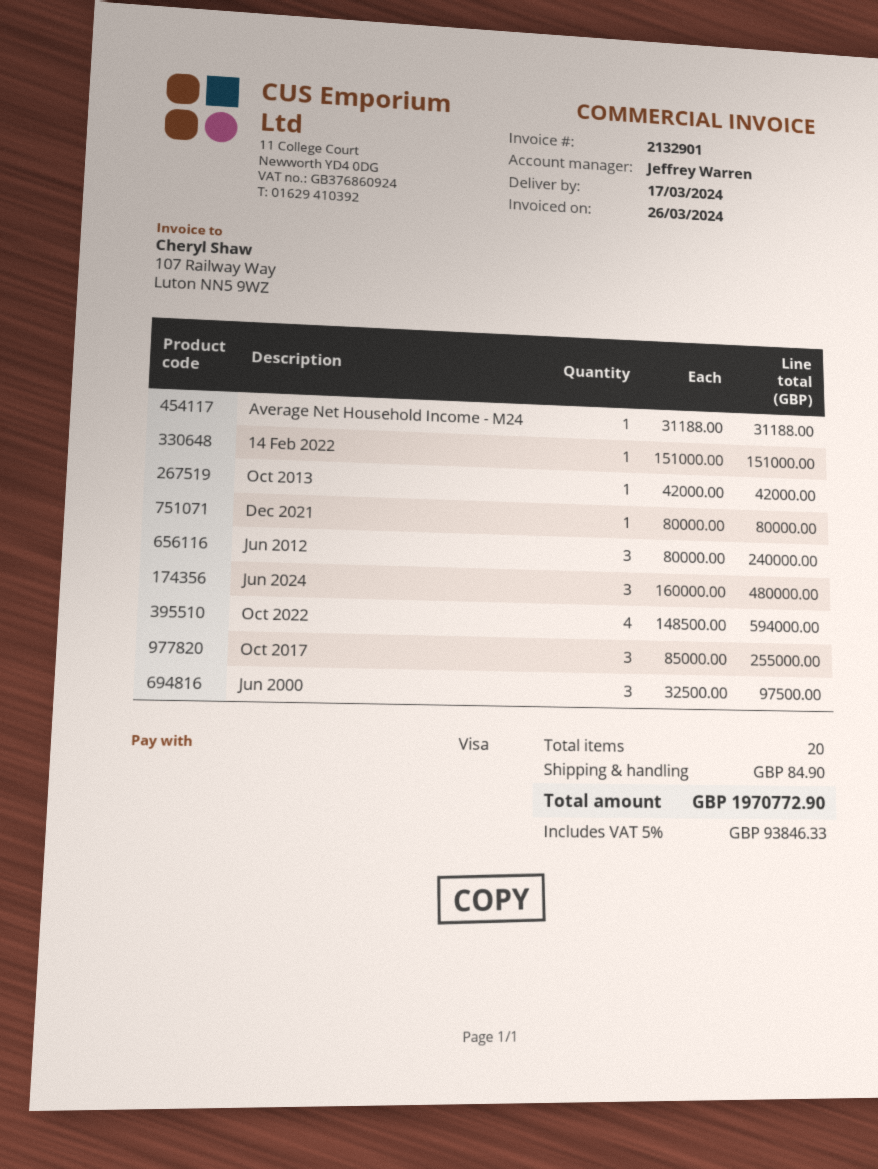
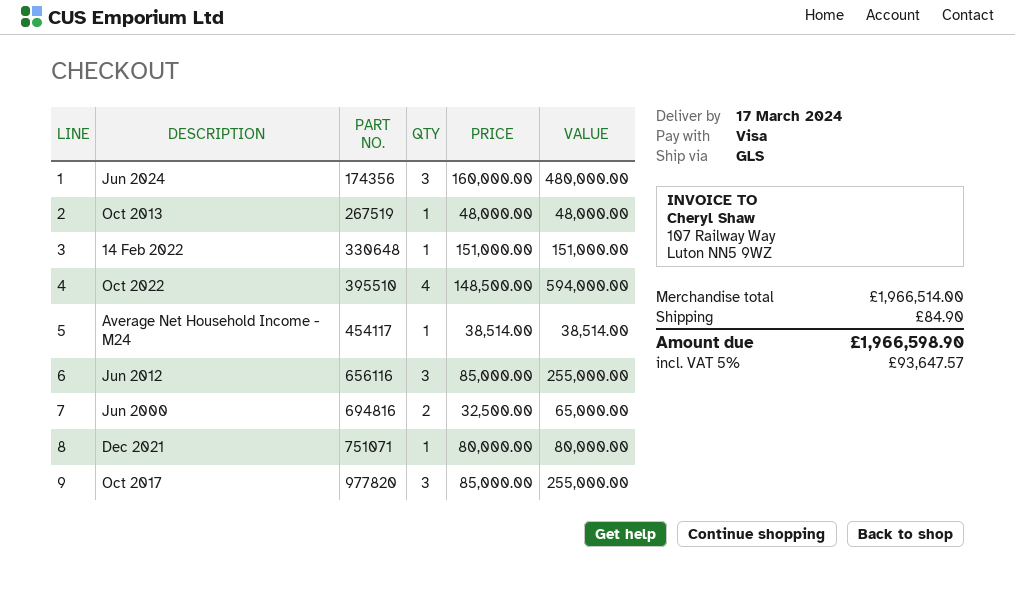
Average Net Household Income - M24: 1 x 31188.00 = 31188.00 -> 1 x 38514.00 = 38514.00
Oct 2013: 1 x 42000.00 = 42000.00 -> 1 x 48000.00 = 48000.00
Jun 2012: 3 x 80000.00 = 240000.00 -> 3 x 85000.00 = 255000.00
Jun 2000: 3 x 32500.00 = 97500.00 -> 2 x 32500.00 = 65000.00
tax: 5% = 93846.33 -> 5% = 93647.57
total: 1970772.90 -> 1966598.90

